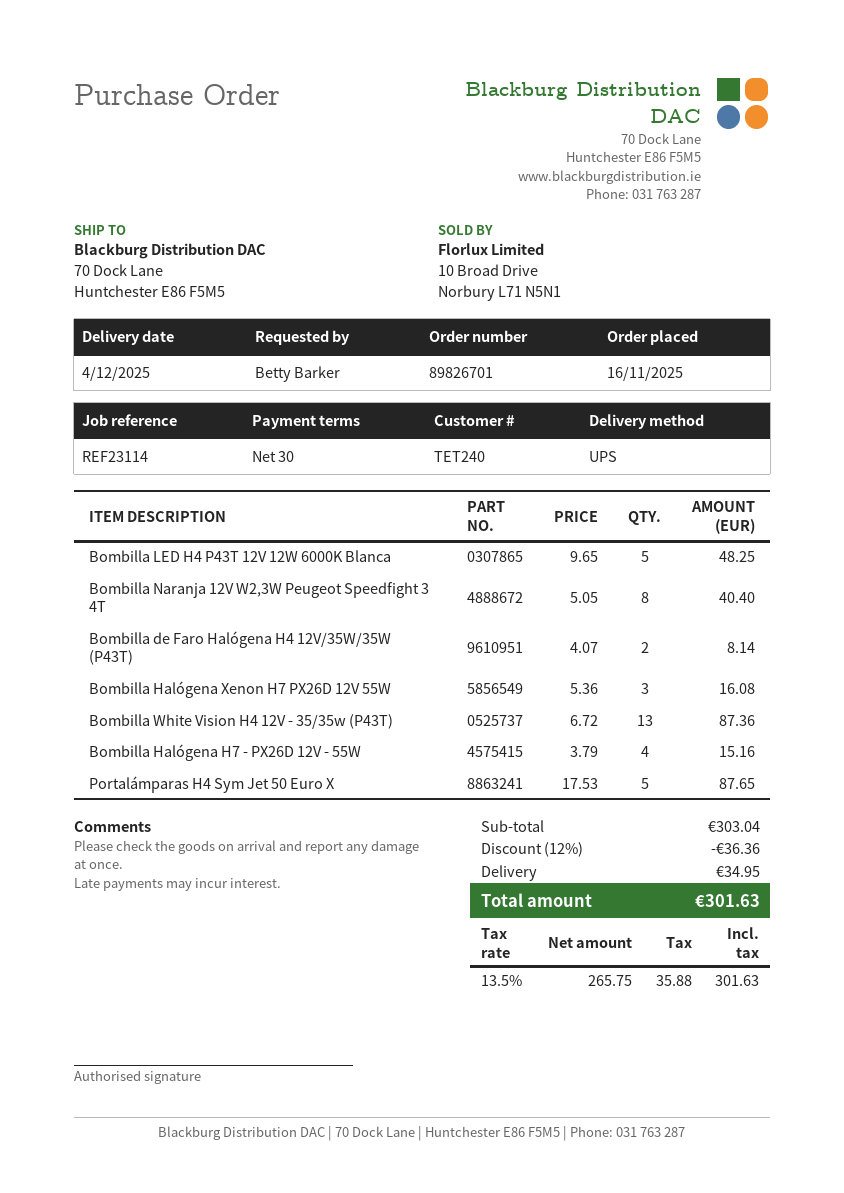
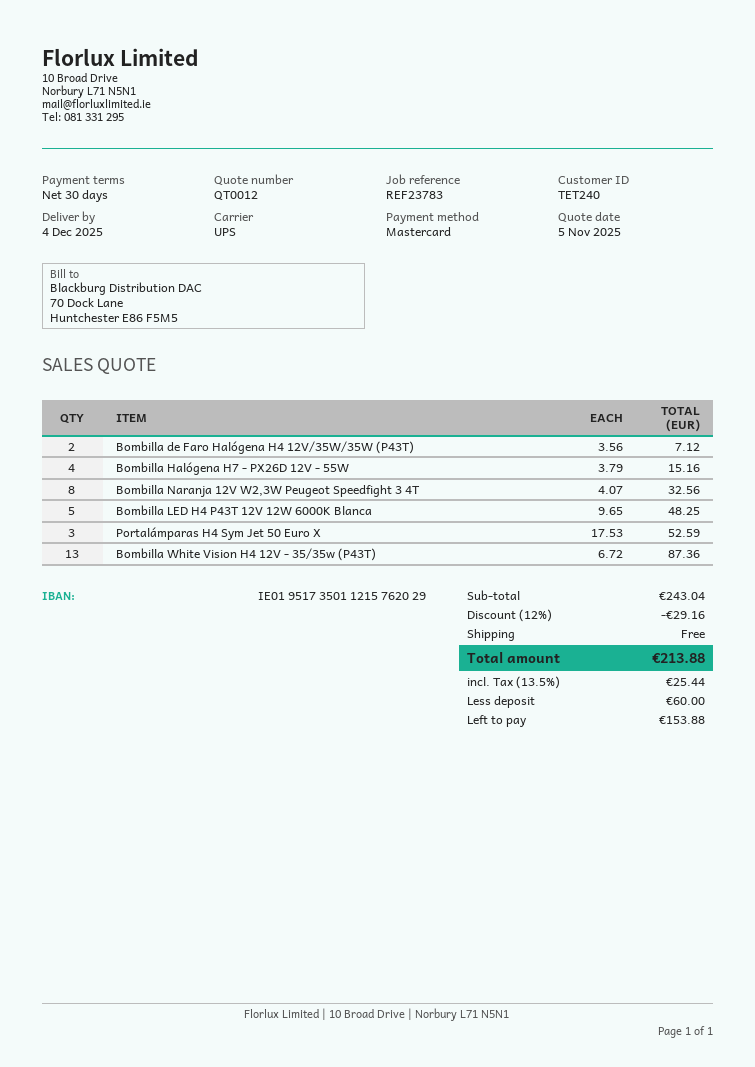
reference: REF23114 -> REF23783
Bombilla Naranja 12V W2,3W Peugeot Speedfight 3 4T: 8 x 5.05 = 40.40 -> 8 x 4.07 = 32.56
Bombilla de Faro Halógena H4 12V/35W/35W (P43T): 2 x 4.07 = 8.14 -> 2 x 3.56 = 7.12
Bombilla Halógena Xenon H7 PX26D 12V 55W: 3 x 5.36 = 16.08 -> none
Portalámparas H4 Sym Jet 50 Euro X: 5 x 17.53 = 87.65 -> 3 x 17.53 = 52.59
subtotal: 303.04 -> 243.04
discount: 12% = 36.36 -> 12% = 29.16
shipping: 34.95 -> 0.00
tax: 13.5% = 35.88 -> 13.5% = 25.44
total: 301.63 -> 213.88

